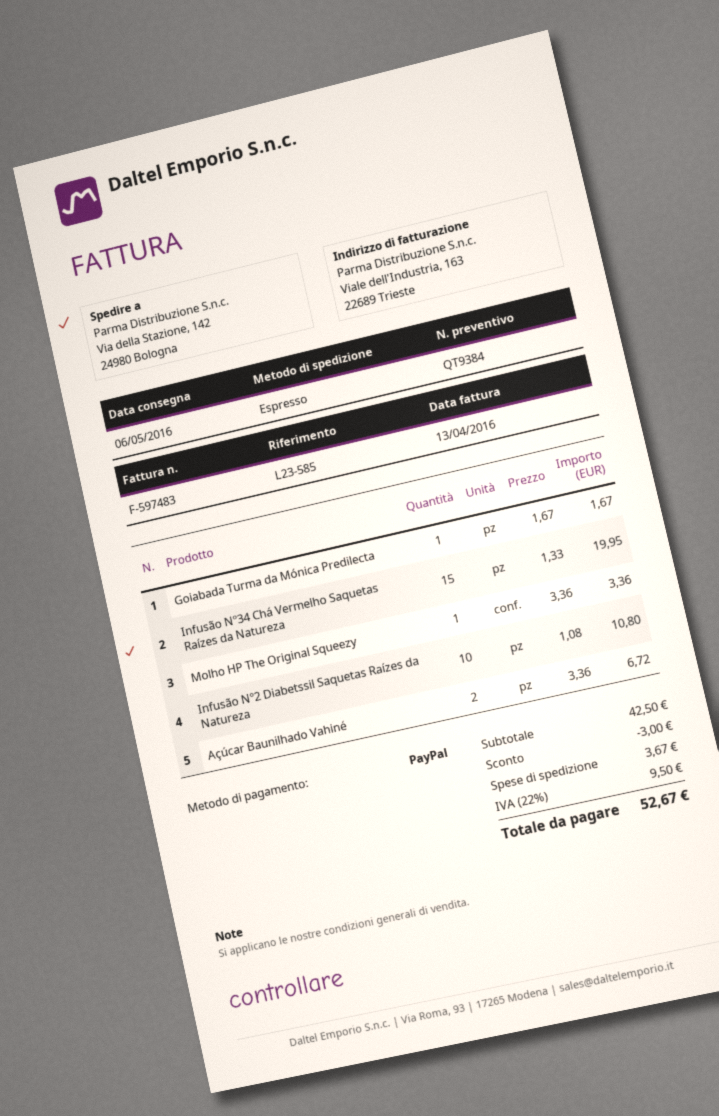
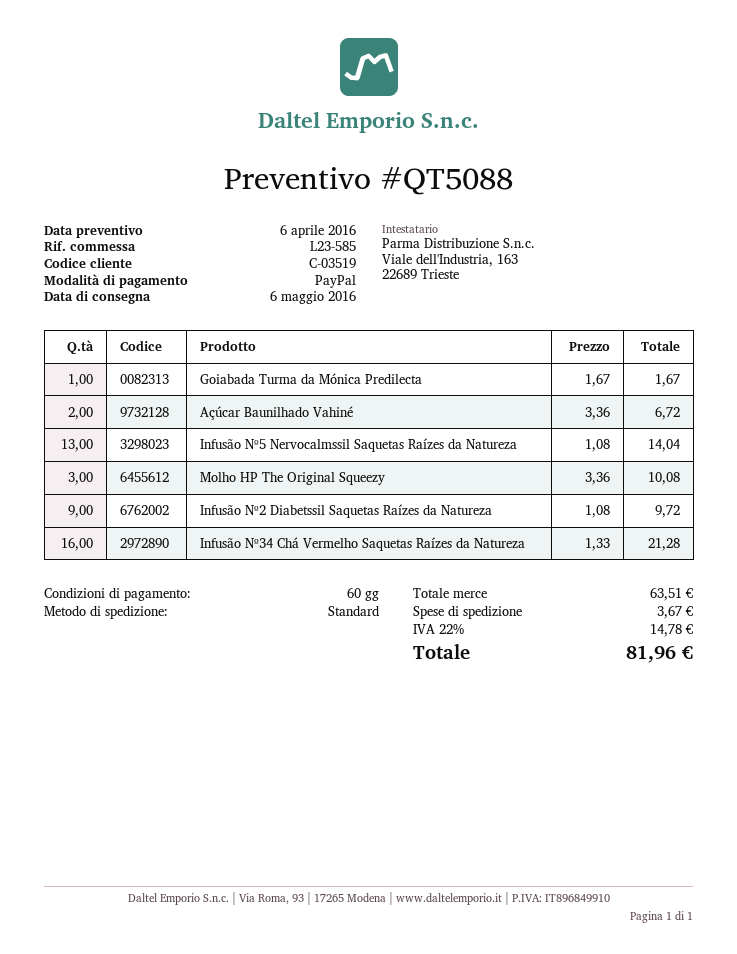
quote number: QT9384 -> QT5088
shipping method: express -> standard
Infusão Nº34 Chá Vermelho Saquetas Raízes da Natureza: 15 x 1.33 = 19.95 -> 16 x 1.33 = 21.28
Molho HP The Original Squeezy: 1 x 3.36 = 3.36 -> 3 x 3.36 = 10.08
Infusão Nº2 Diabetssil Saquetas Raízes da Natureza: 10 x 1.08 = 10.80 -> 9 x 1.08 = 9.72
Infusão Nº5 Nervocalmssil Saquetas Raízes da Natureza: none -> 13 x 1.08 = 14.04
subtotal: 42.50 -> 63.51
discount: 3.00 -> none
tax: 22% = 9.50 -> 22% = 14.78
total: 52.67 -> 81.96

